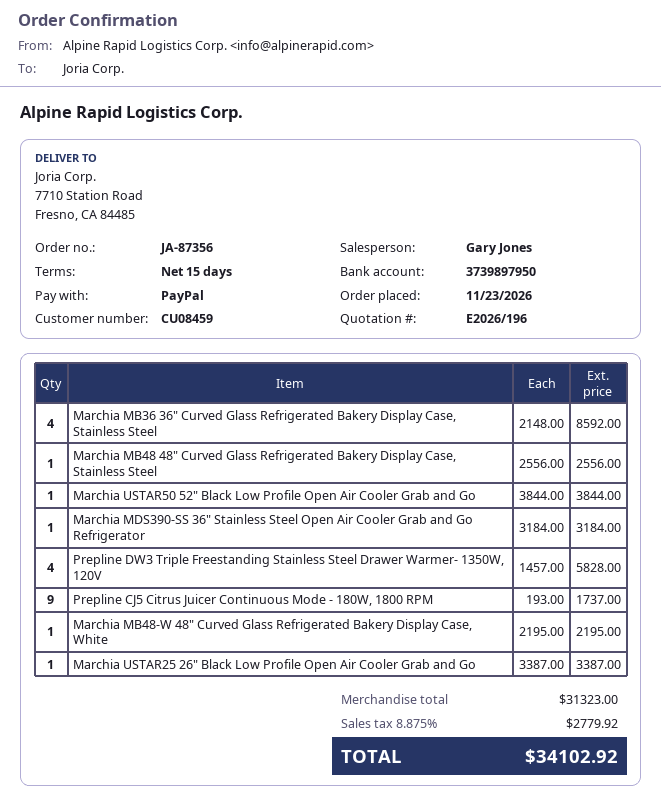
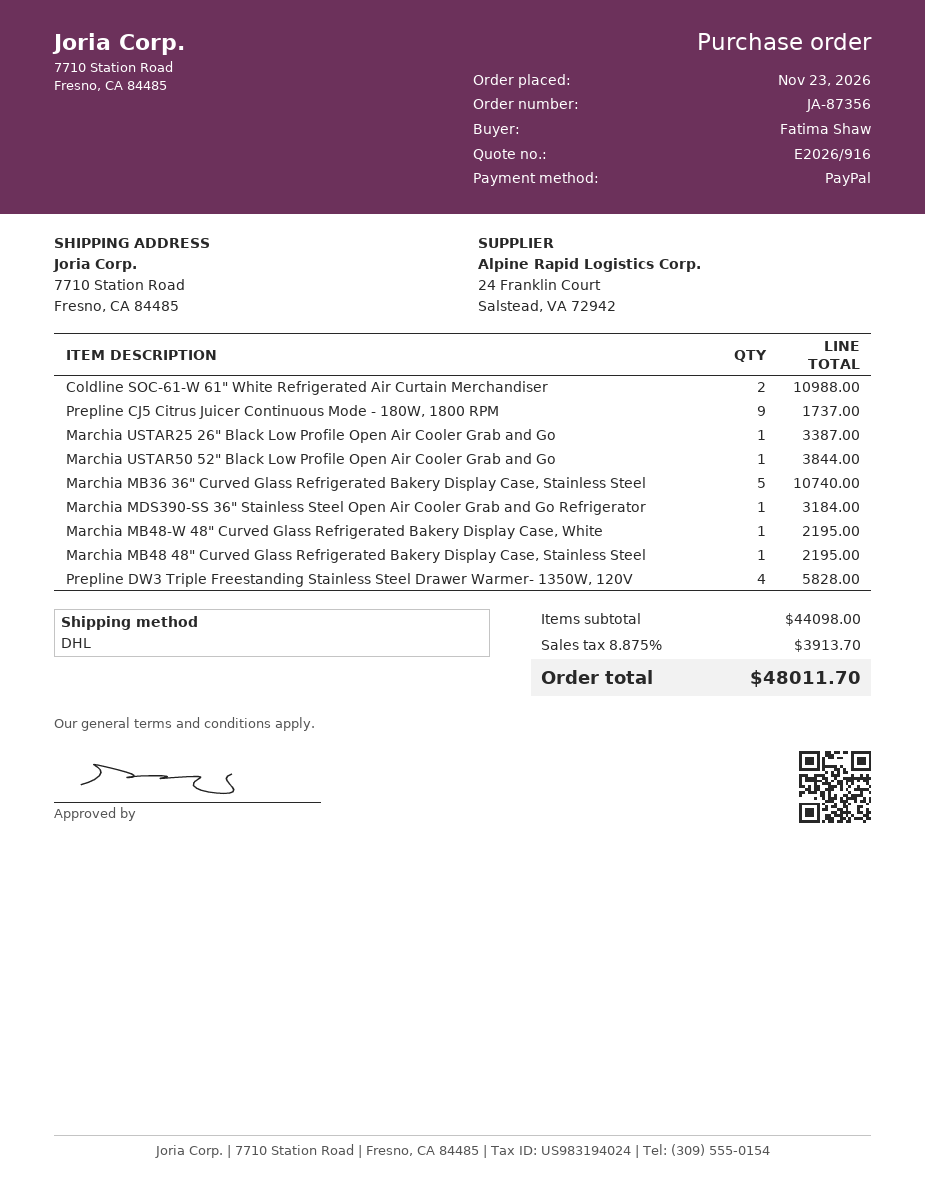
quote number: E2026/196 -> E2026/916
Marchia MB36 36" Curved Glass Refrigerated Bakery Display Case, Stainless Steel: 4 for 8592.00 -> 5 for 10740.00
Marchia MB48 48" Curved Glass Refrigerated Bakery Display Case, Stainless Steel: 1 for 2556.00 -> 1 for 2195.00
Coldline SOC-61-W 61" White Refrigerated Air Curtain Merchandiser: none -> 2 for 10988.00
subtotal: 31323.00 -> 44098.00
tax: 8.875% = 2779.92 -> 8.875% = 3913.70
total: 34102.92 -> 48011.70

